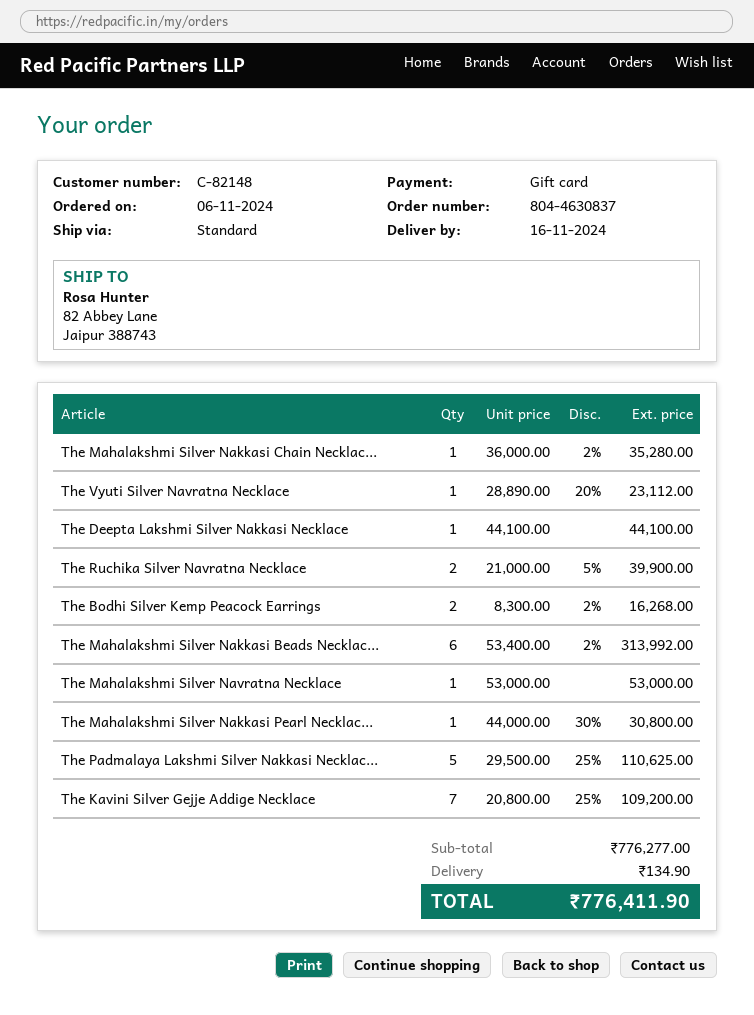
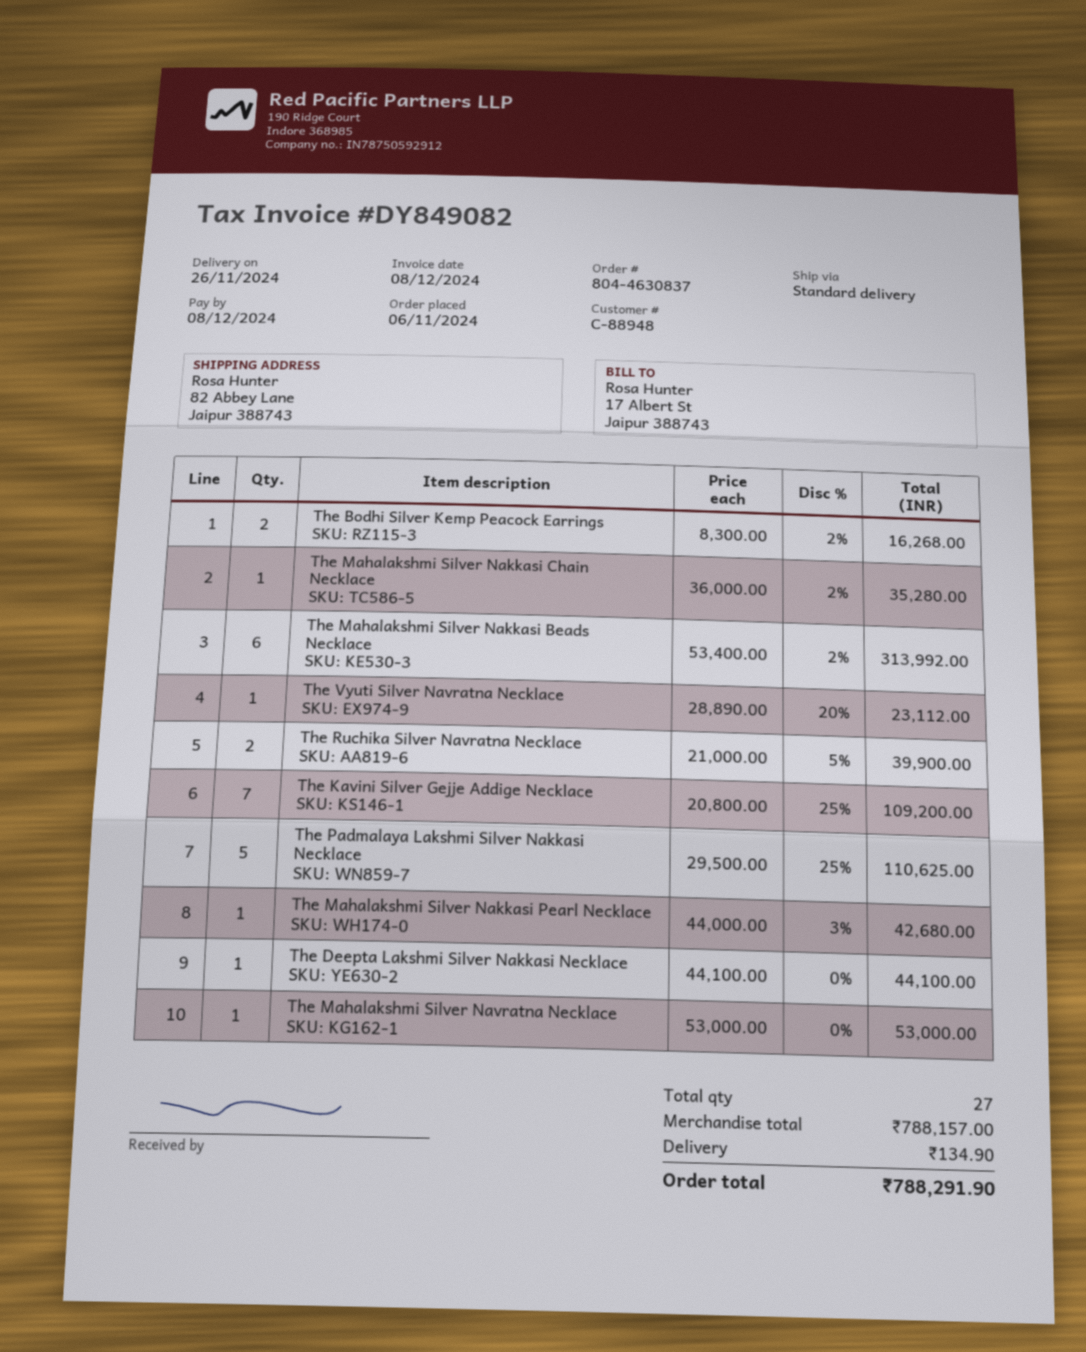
delivery date: 2024-11-16 -> 2024-11-26
customer number: C-82148 -> C-88948
The Mahalakshmi Silver Nakkasi Pearl Necklac...: 1 x 44000.00 - 30% = 30800.00 -> 1 x 44000.00 - 3% = 42680.00
subtotal: 776277.00 -> 788157.00
total: 776411.90 -> 788291.90

